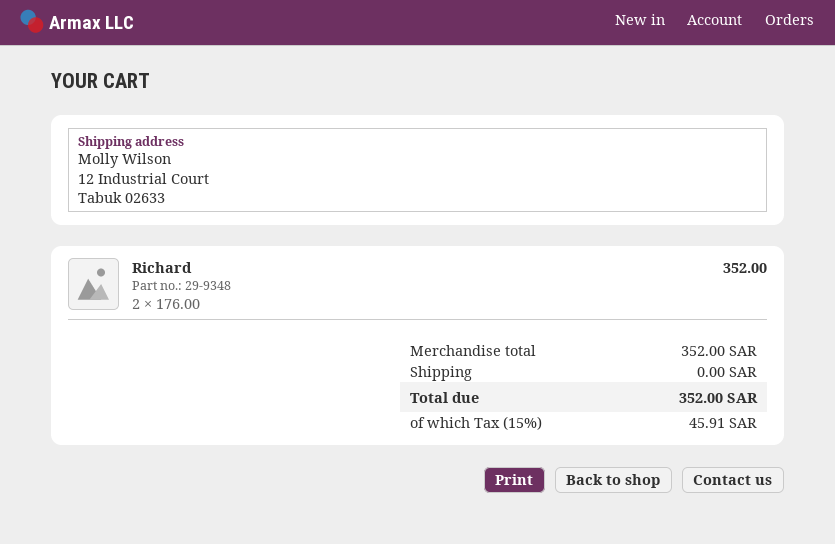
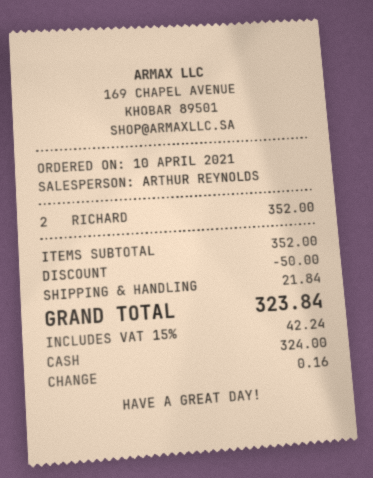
discount: none -> 50.00
shipping: 0.00 -> 21.84
tax: 15% = 45.91 -> 15% = 42.24
total: 352.00 -> 323.84

